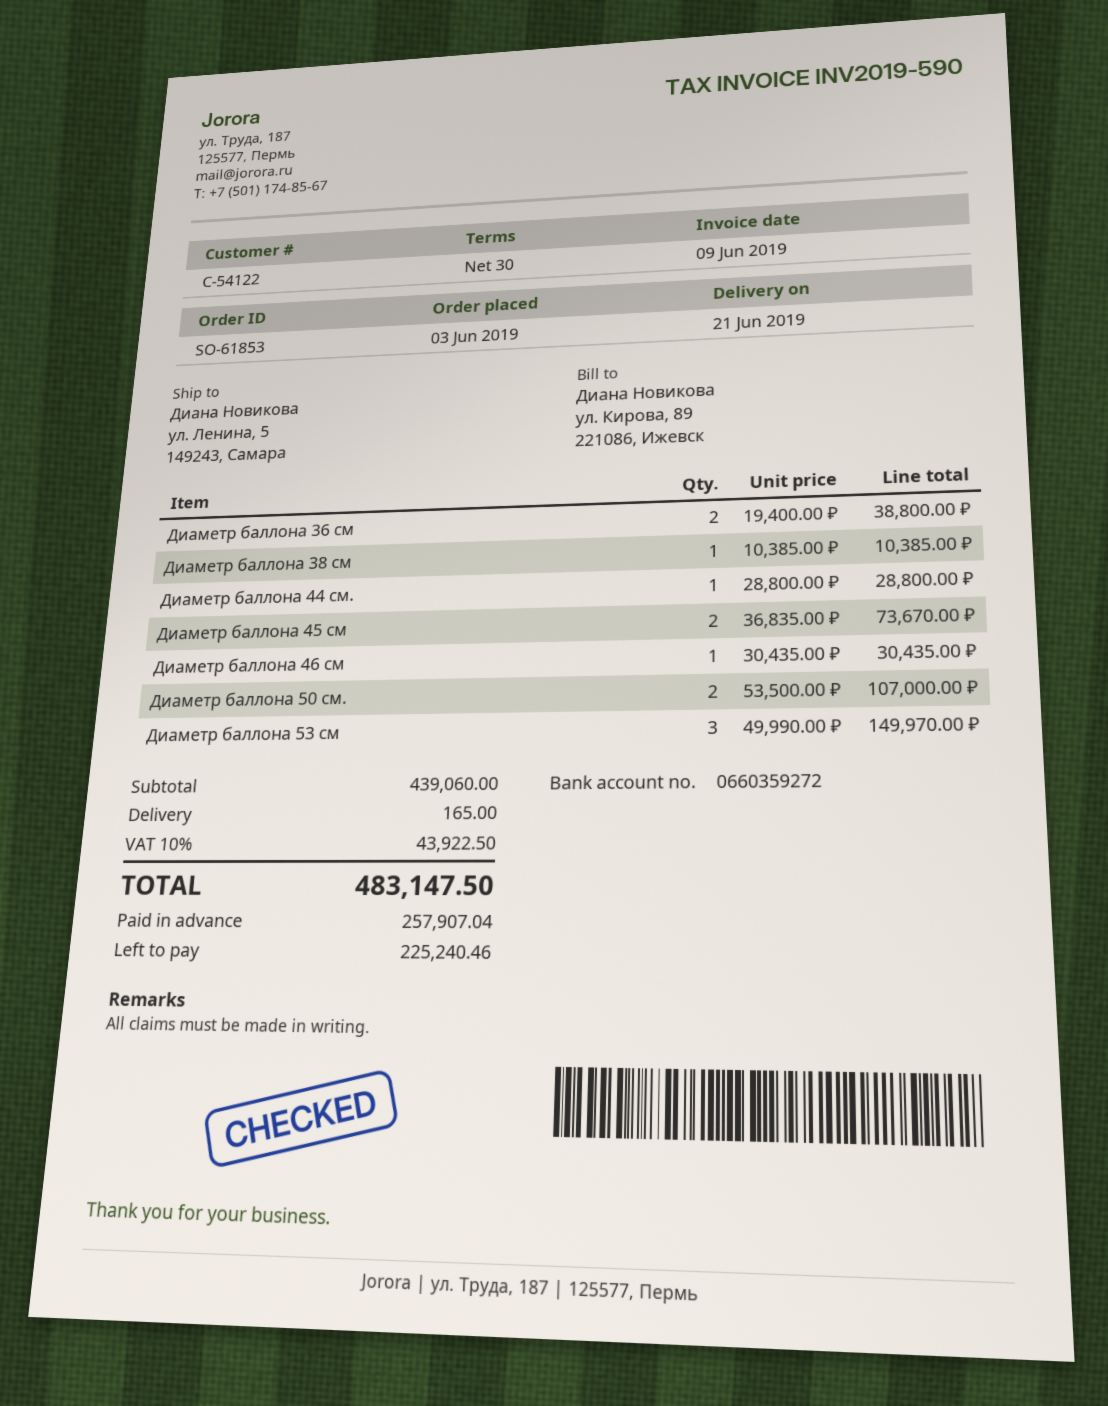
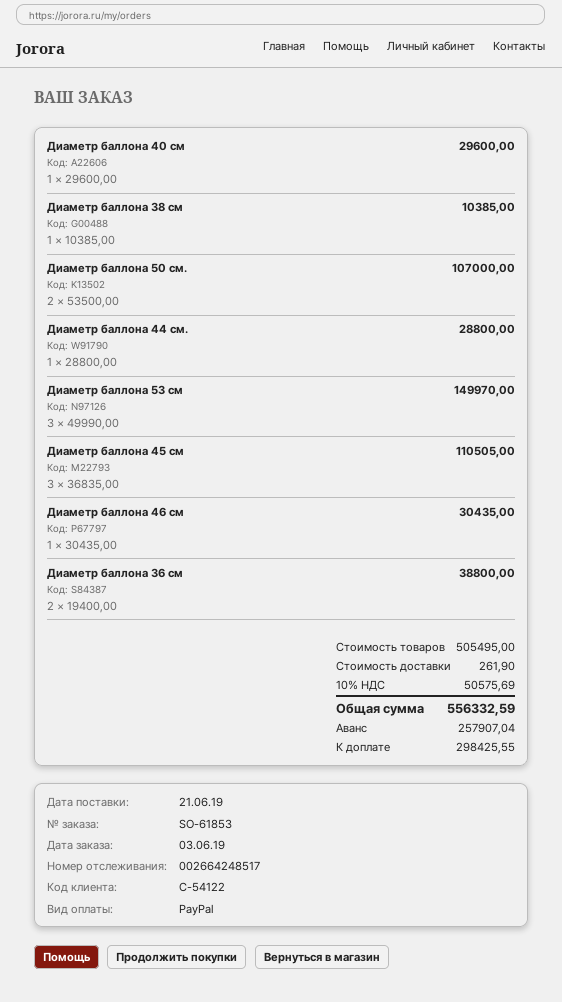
Диаметр баллона 45 см: 2 x 36835.00 = 73670.00 -> 3 x 36835.00 = 110505.00
Диаметр баллона 40 см: none -> 1 x 29600.00 = 29600.00
subtotal: 439060.00 -> 505495.00
shipping: 165.00 -> 261.90
tax: 10% = 43922.50 -> 10% = 50575.69
total: 483147.50 -> 556332.59
balance: 225240.46 -> 298425.55

